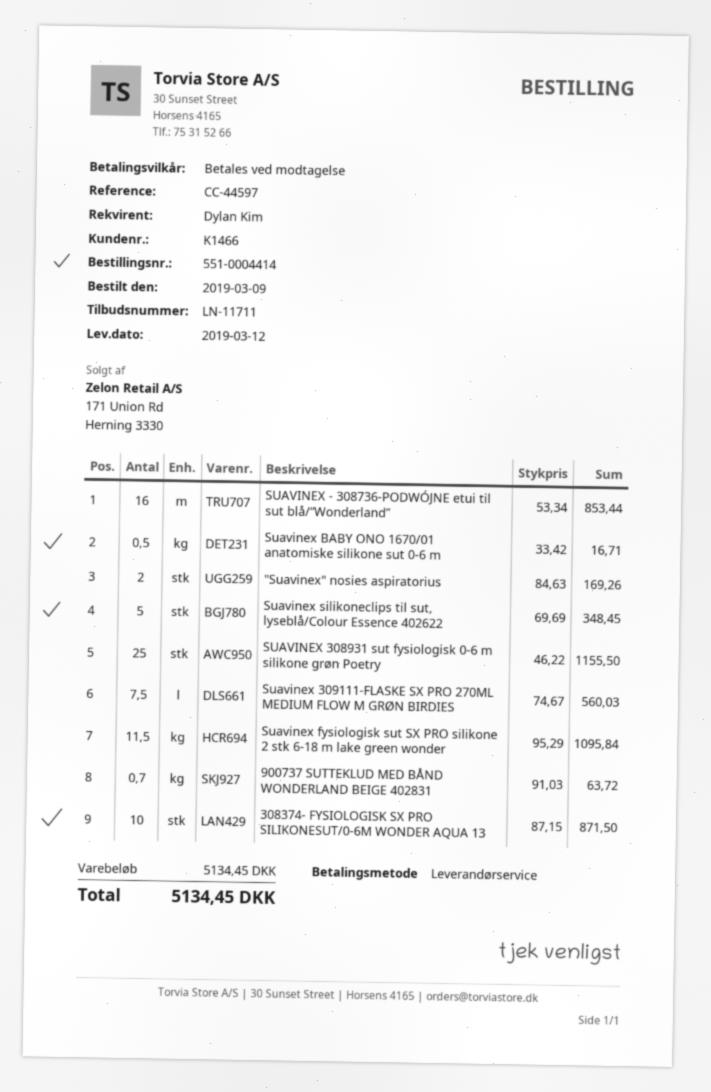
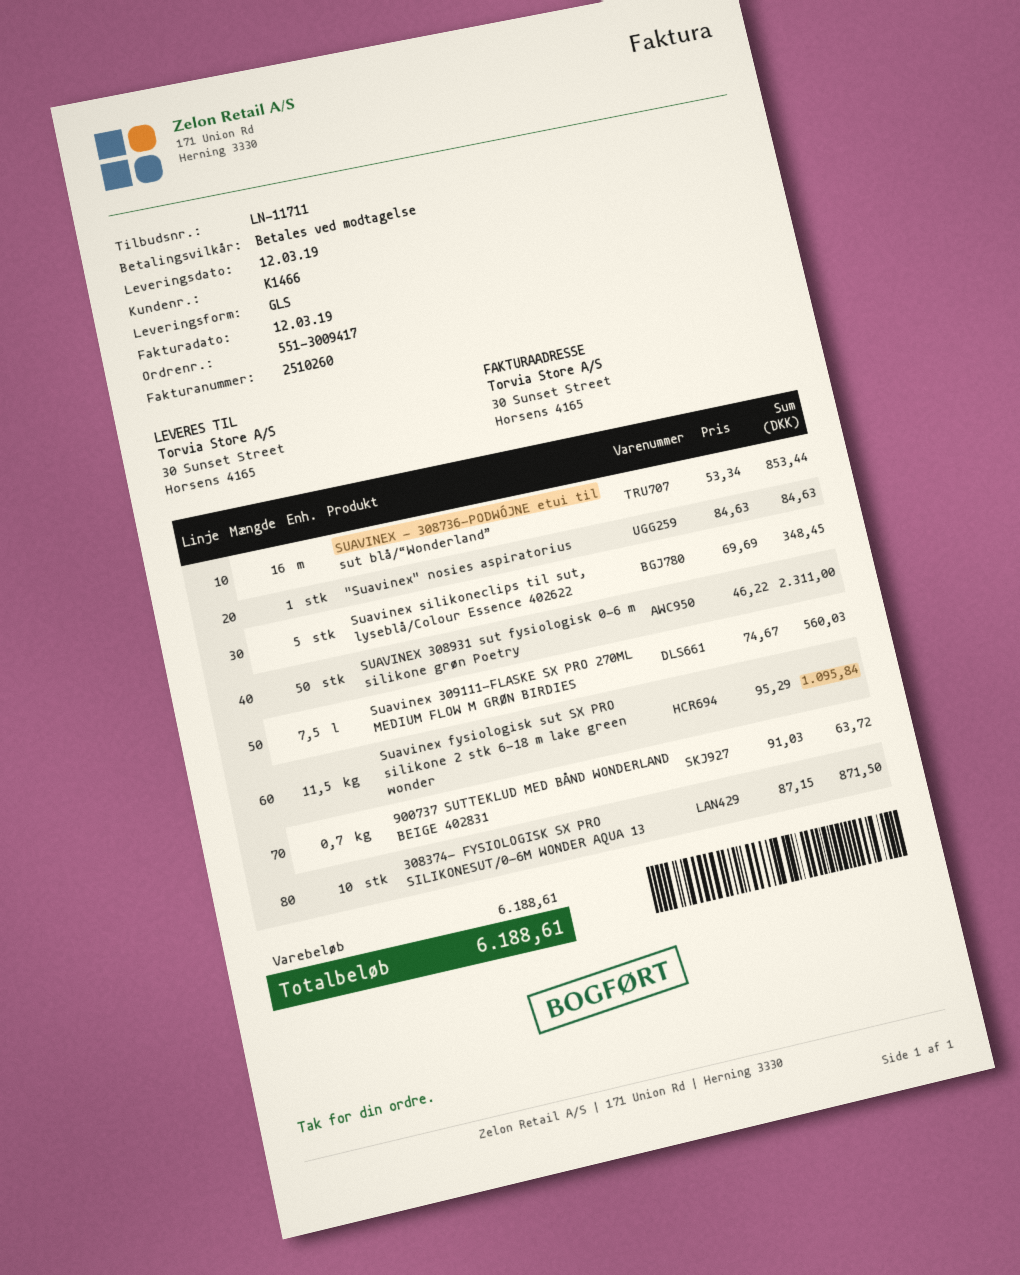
order number: 551-0004414 -> 551-3009417
Suavinex BABY ONO 1670/01 anatomiske silikone sut 0-6 m: 0.5 x 33.42 = 16.71 -> none
"Suavinex" nosies aspiratorius: 2 x 84.63 = 169.26 -> 1 x 84.63 = 84.63
SUAVINEX 308931 sut fysiologisk 0-6 m silikone grøn Poetry: 25 x 46.22 = 1155.50 -> 50 x 46.22 = 2311.00
subtotal: 5134.45 -> 6188.61
total: 5134.45 -> 6188.61

